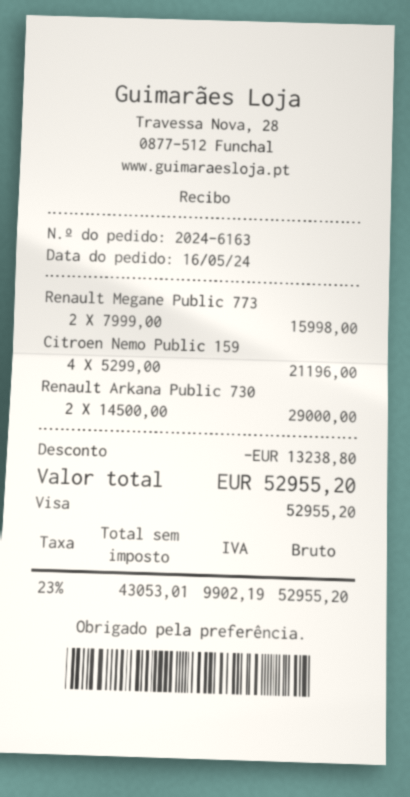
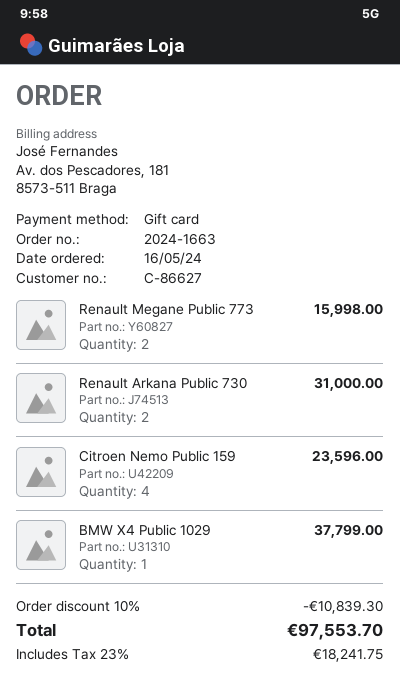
order number: 2024-6163 -> 2024-1663
payment method: Visa -> gift card
Citroen Nemo Public 159: 4 for 21196.00 -> 4 for 23596.00
Renault Arkana Public 730: 2 for 29000.00 -> 2 for 31000.00
BMW X4 Public 1029: none -> 1 for 37799.00
discount: 13238.80 -> 10839.30
tax: 23% = 9902.19 -> 23% = 18241.75
total: 52955.20 -> 97553.70

